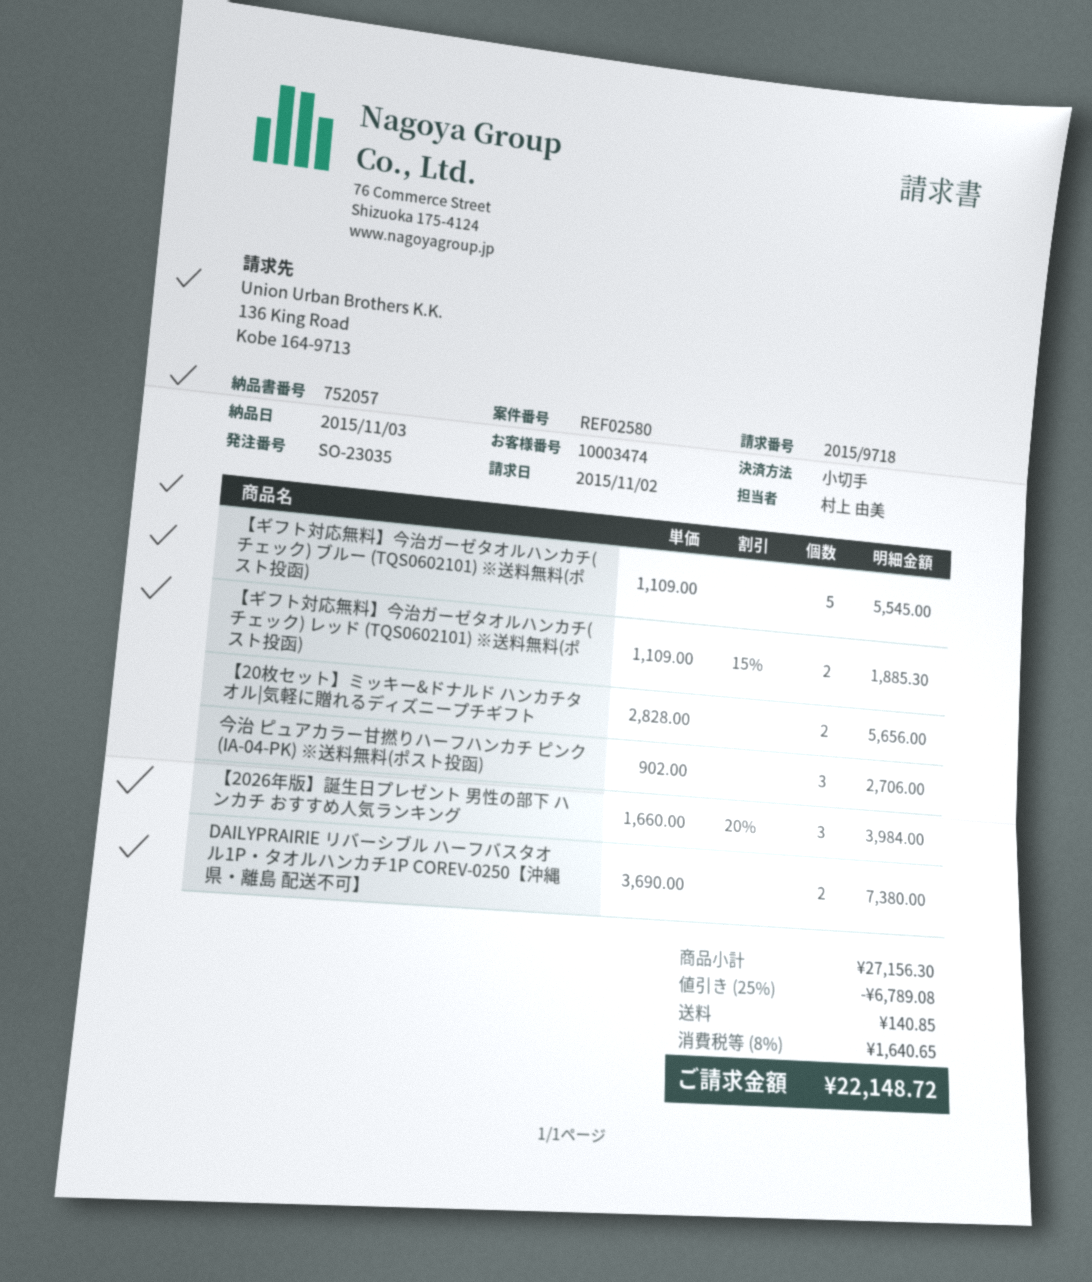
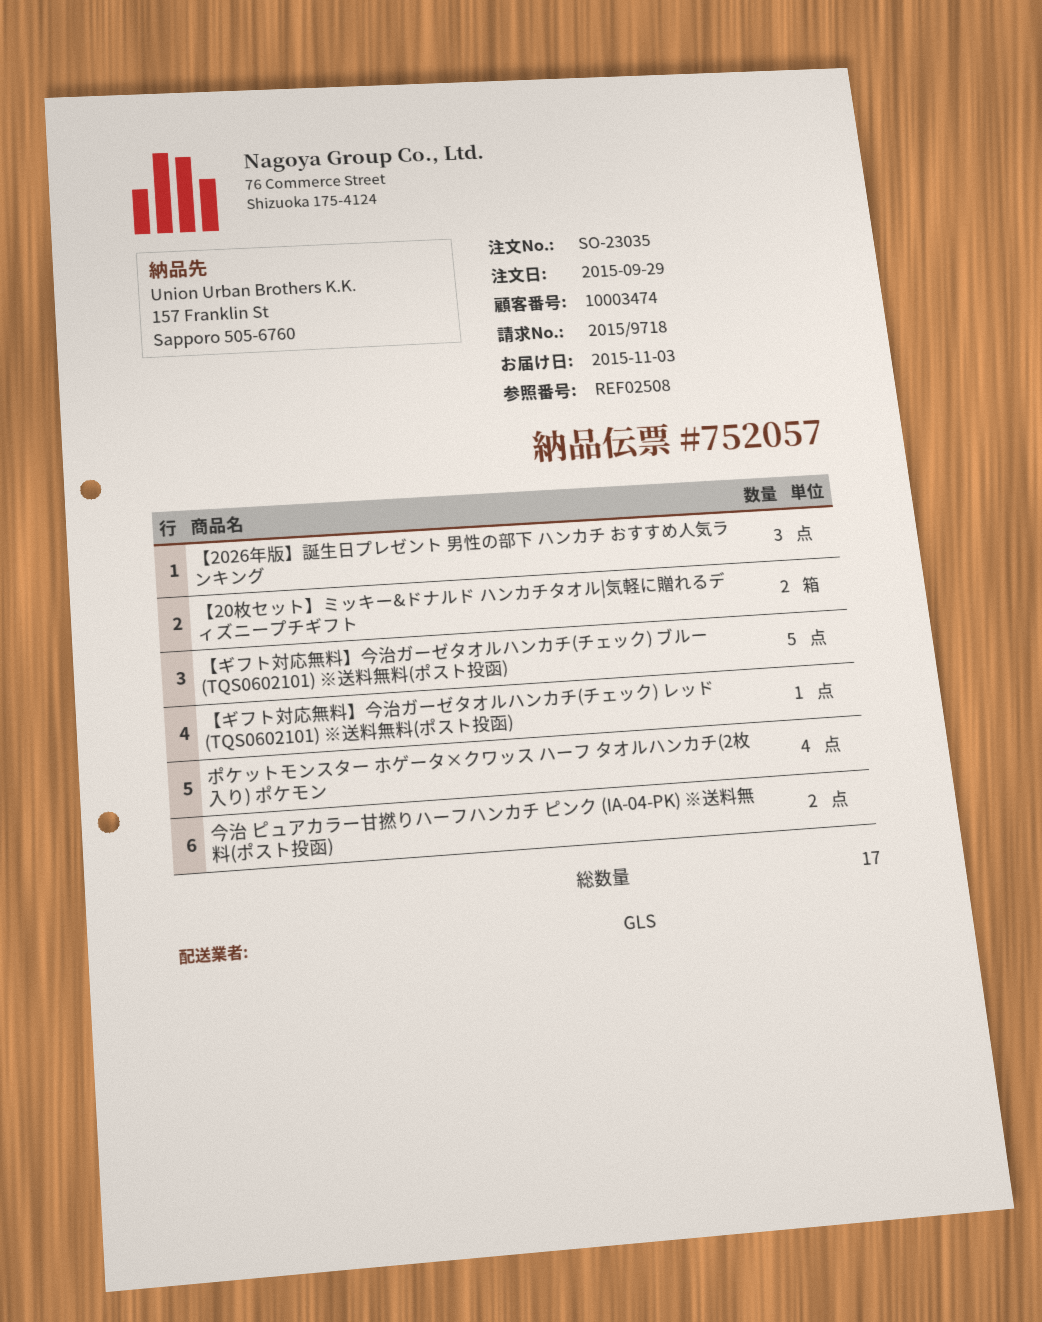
reference: REF02580 -> REF02508
【ギフト対応無料】今治ガーゼタオルハンカチ(チェック) レッド (TQS0602101) ※送料無料(ポスト投函): 2 -> 1
今治 ピュアカラー甘撚りハーフハンカチ ピンク (IA-04-PK) ※送料無料(ポスト投函): 3 -> 2
DAILYPRAIRIE リバーシブル ハーフバスタオル1P・タオルハンカチ1P COREV-0250【沖縄県・離島 配送不可】: 2 -> none
ポケットモンスター ホゲータ×クワッス ハーフ タオルハンカチ(2枚入り) ポケモン: none -> 4

